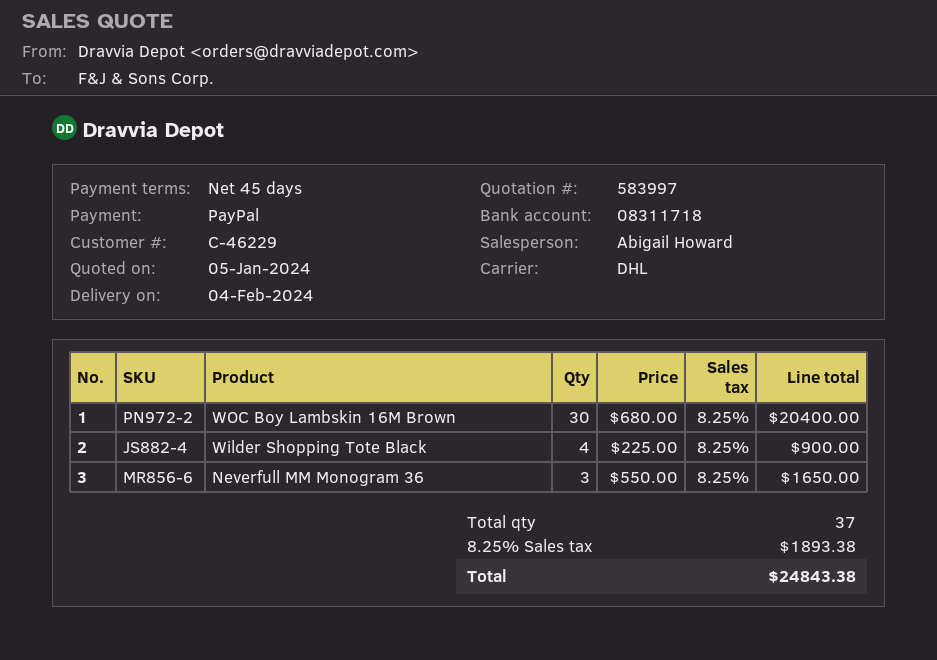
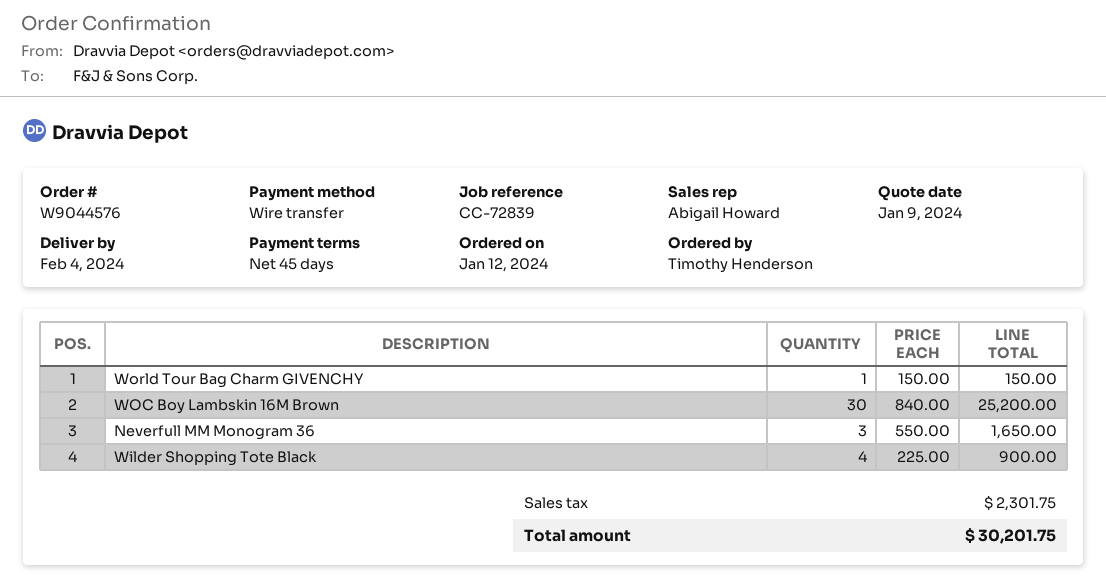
quote date: 2024-01-05 -> 2024-01-09
payment method: PayPal -> bank transfer
WOC Boy Lambskin 16M Brown: 30 x 680.00 = 20400.00 -> 30 x 840.00 = 25200.00
World Tour Bag Charm GIVENCHY: none -> 1 x 150.00 = 150.00
tax: 1893.38 -> 2301.75
total: 24843.38 -> 30201.75

